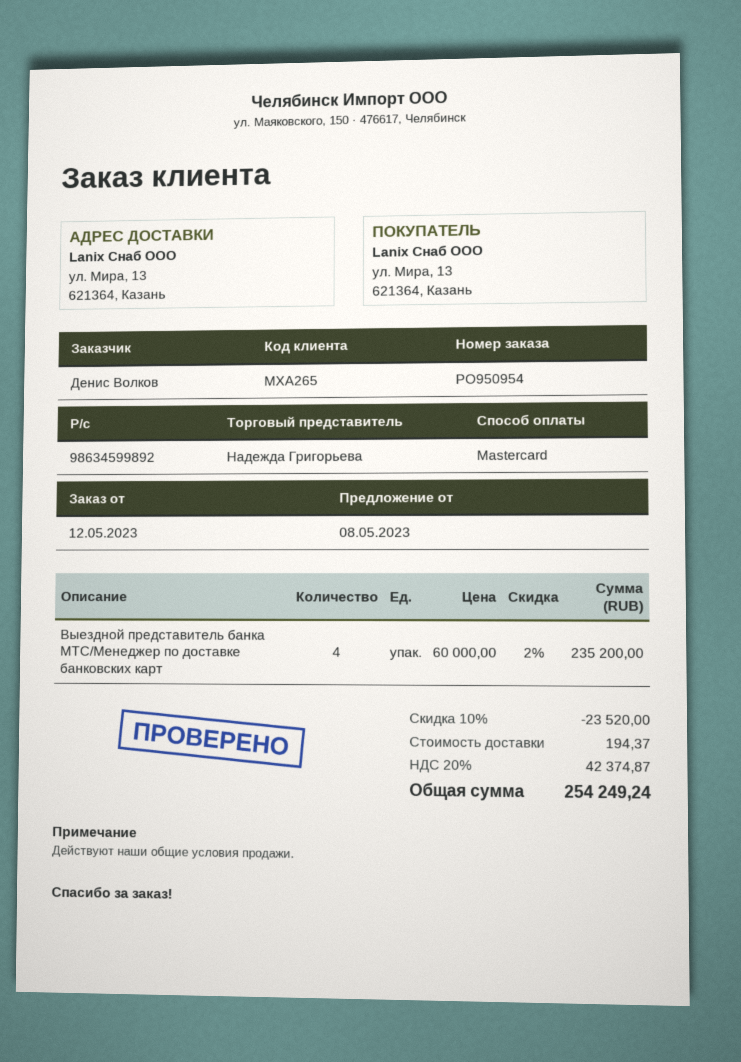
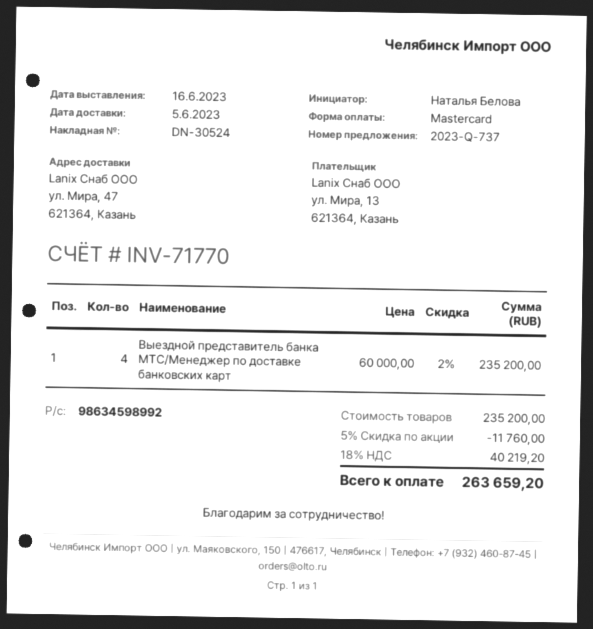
ordered by: Денис Волков -> Наталья Белова
bank account: 98634599892 -> 98634598992
ship to: ул. Мира, 13, 621364, Казань -> ул. Мира, 47, 621364, Казань
discount: 10% = 23520.00 -> 5% = 11760.00
shipping: 194.37 -> none
tax: 20% = 42374.87 -> 18% = 40219.20
total: 254249.24 -> 263659.20

